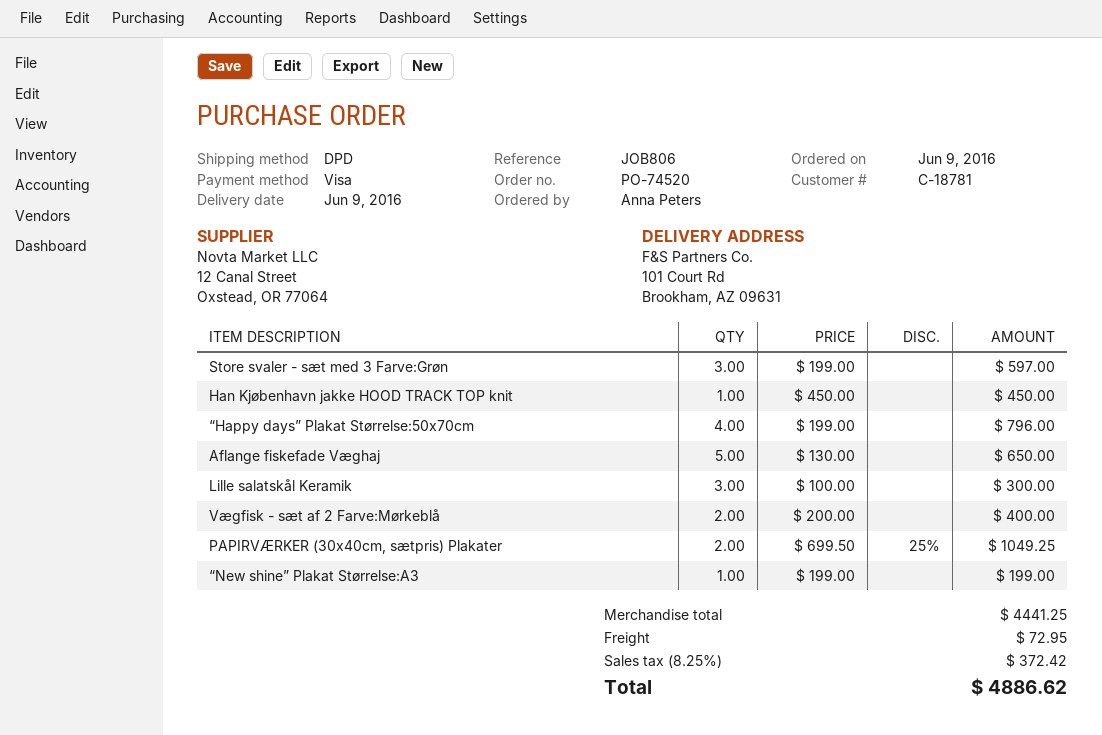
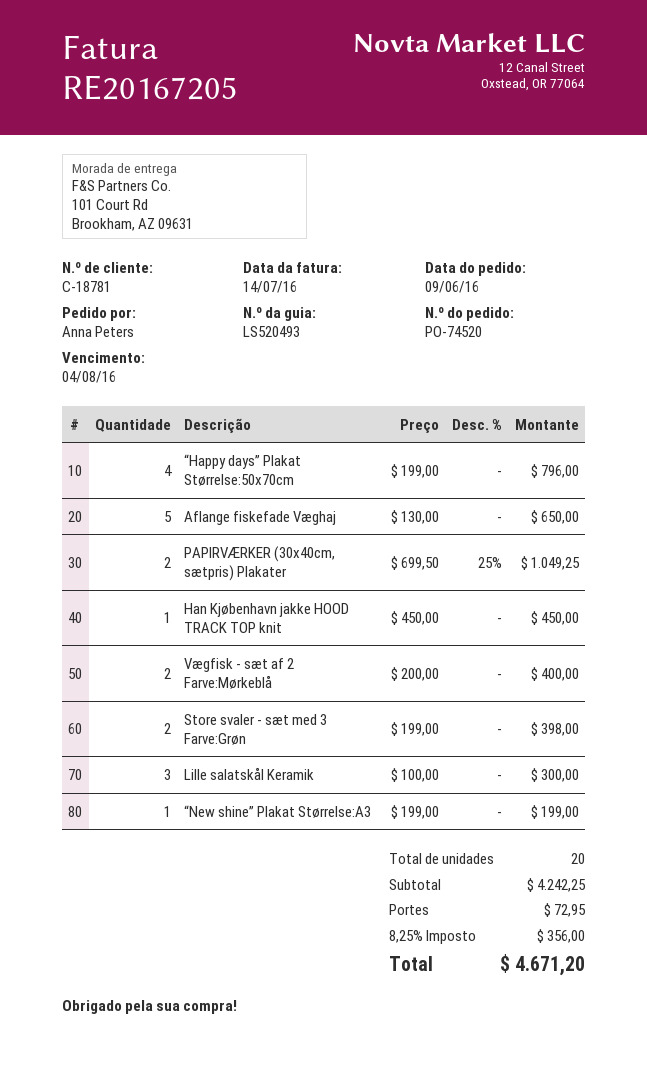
Store svaler - sæt med 3 Farve:Grøn: 3 x 199.00 = 597.00 -> 2 x 199.00 = 398.00
subtotal: 4441.25 -> 4242.25
tax: 8.25% = 372.42 -> 8.25% = 356.00
total: 4886.62 -> 4671.20

